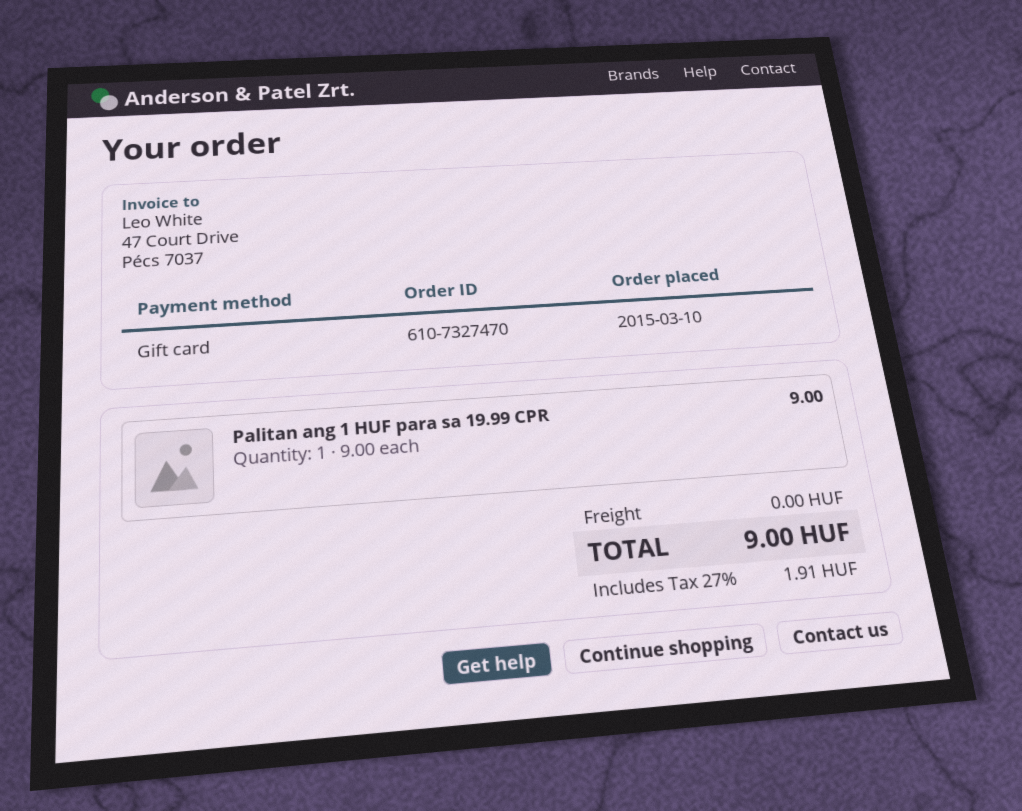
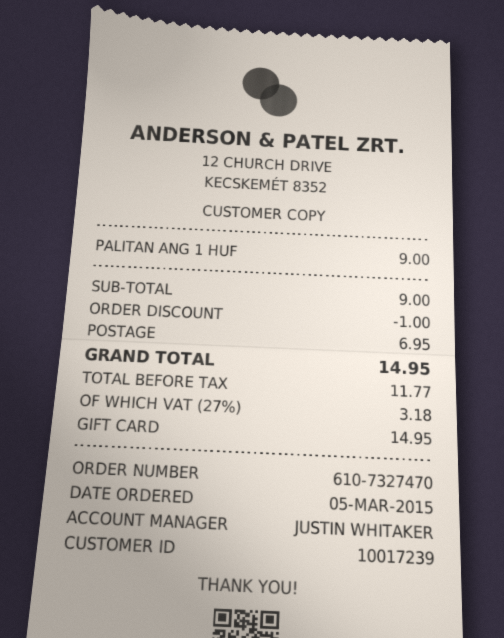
order date: 2015-03-10 -> 2015-03-05
discount: none -> 1.00
shipping: 0.00 -> 6.95
tax: 27% = 1.91 -> 27% = 3.18
total: 9.00 -> 14.95

